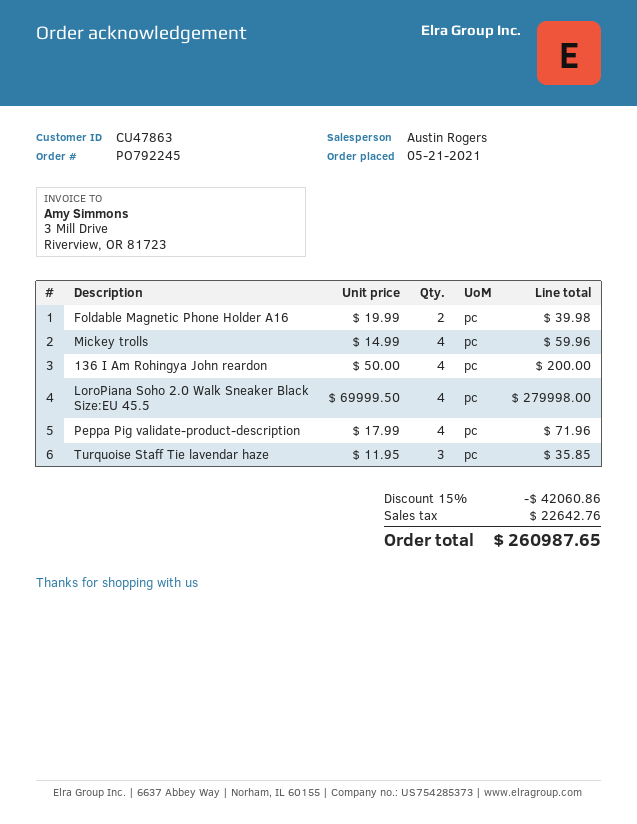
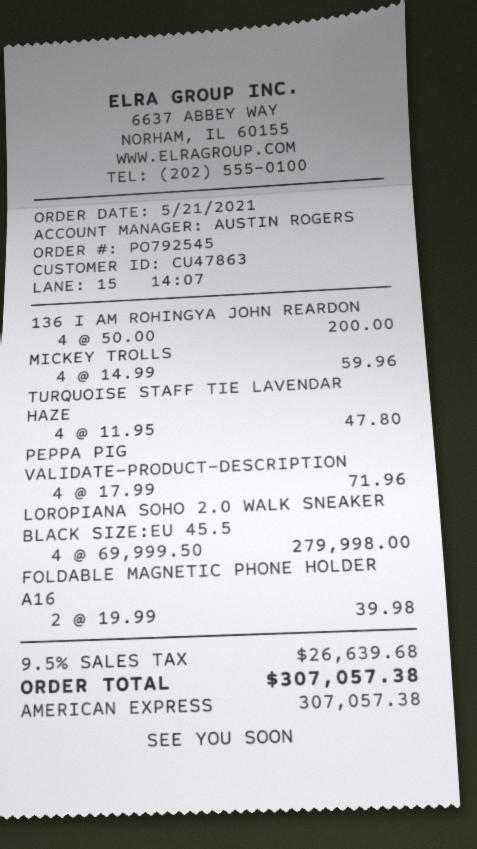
order number: PO792245 -> PO792545
Turquoise Staff Tie lavendar haze: 3 x 11.95 = 35.85 -> 4 x 11.95 = 47.80
discount: 15% = 42060.86 -> none
tax: 22642.76 -> 26639.68
total: 260987.65 -> 307057.38

